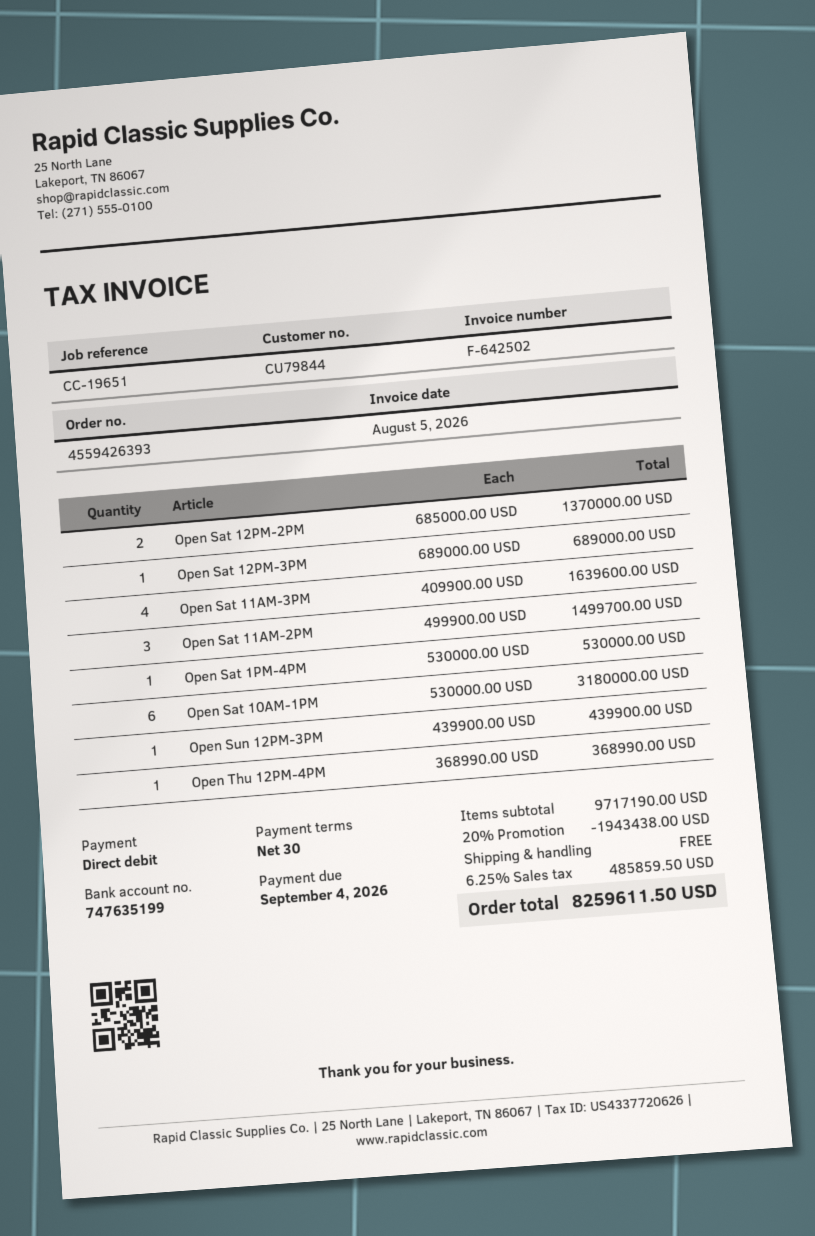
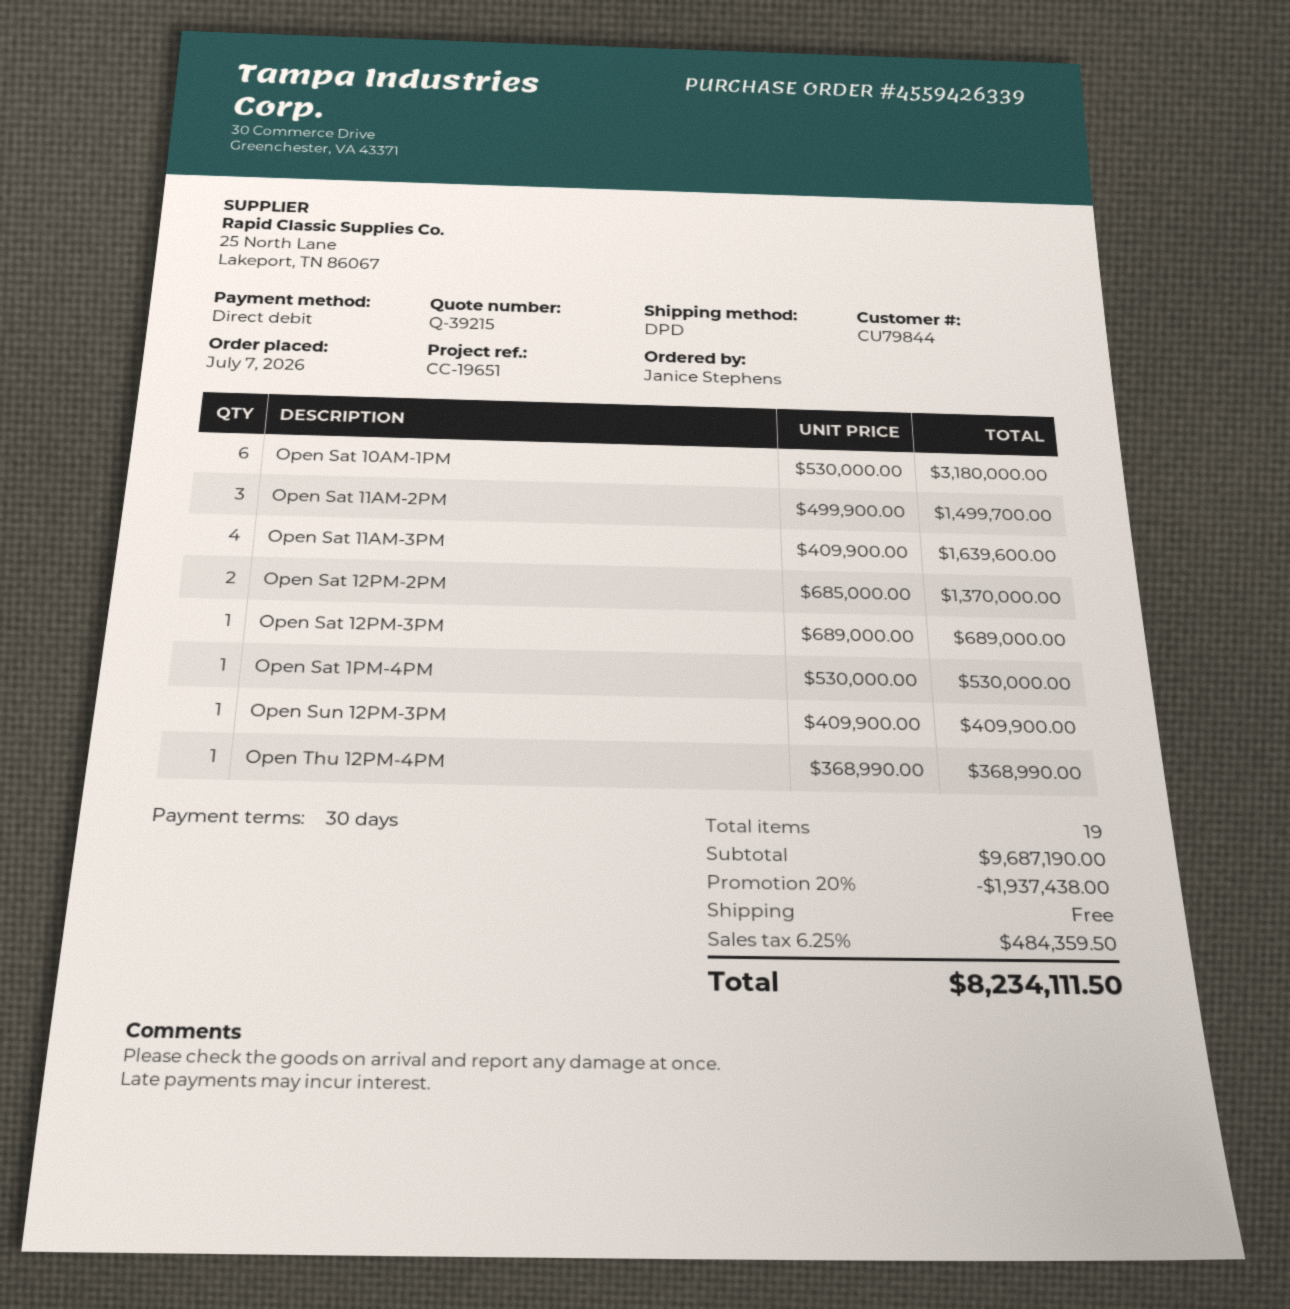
order number: 4559426393 -> 4559426339
Open Sun 12PM-3PM: 1 x 439900.00 = 439900.00 -> 1 x 409900.00 = 409900.00
subtotal: 9717190.00 -> 9687190.00
discount: 20% = 1943438.00 -> 20% = 1937438.00
tax: 6.25% = 485859.50 -> 6.25% = 484359.50
total: 8259611.50 -> 8234111.50

